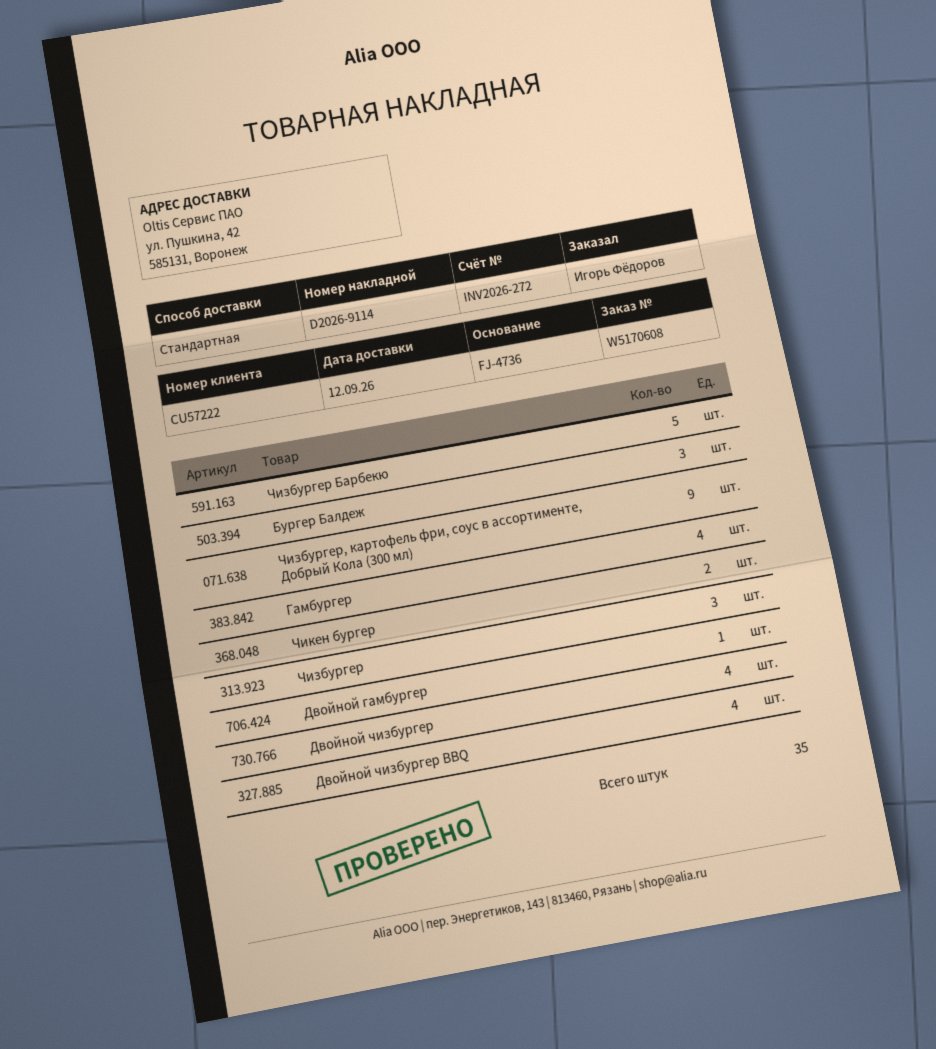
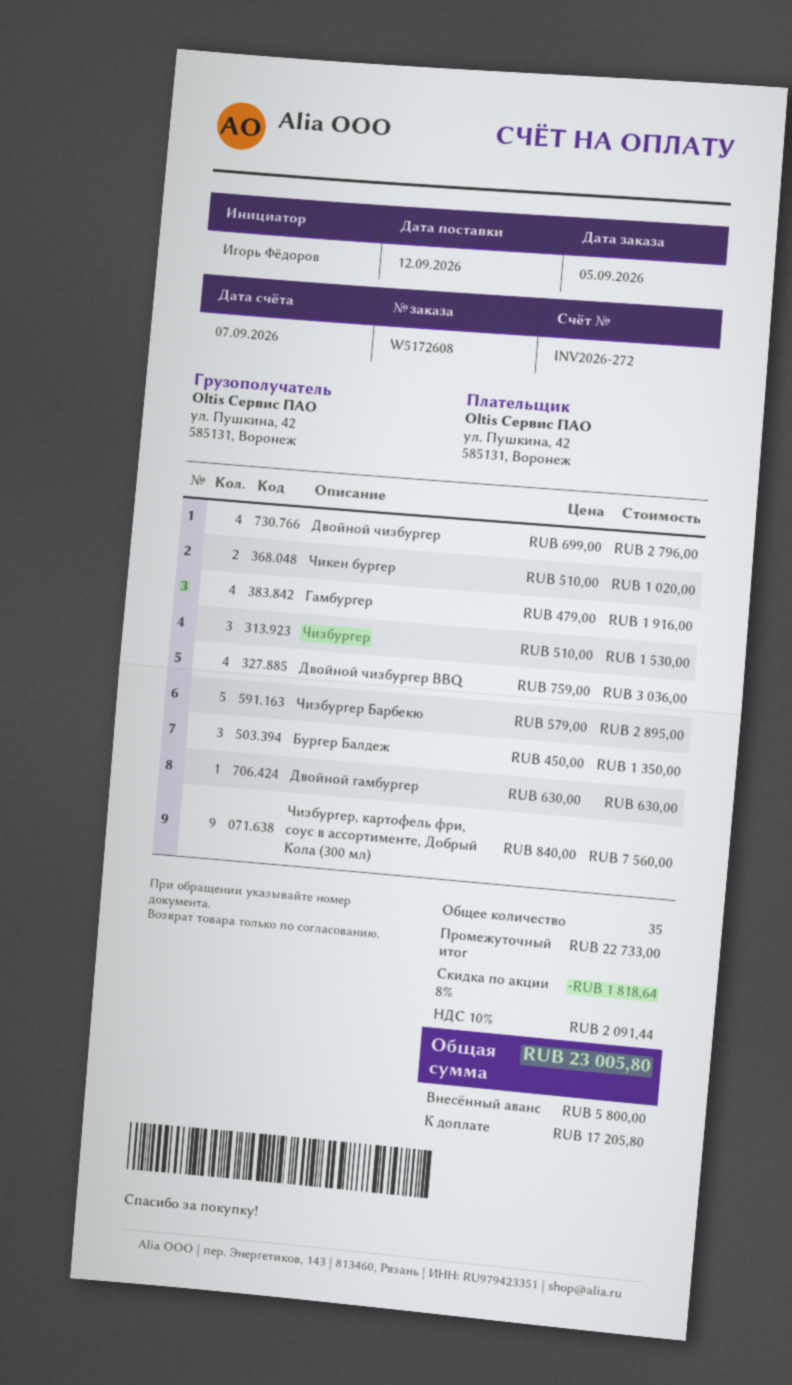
order number: W5170608 -> W5172608

